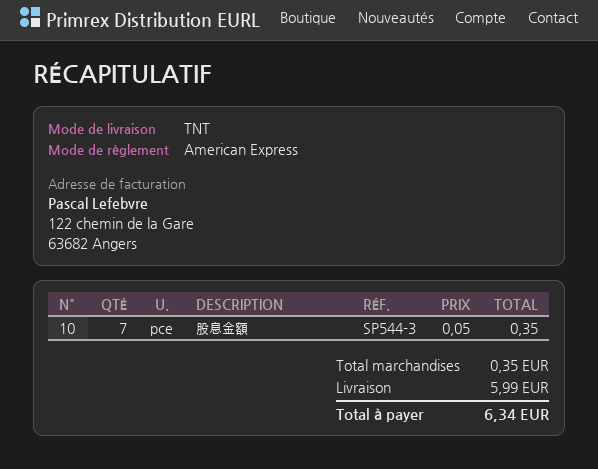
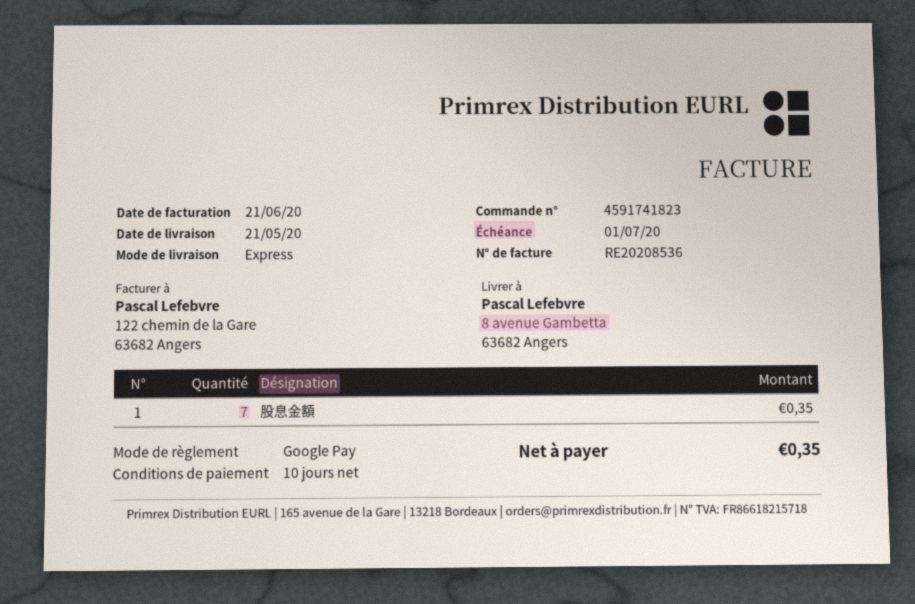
payment method: American Express -> Google Pay
shipping method: TNT -> express
shipping: 5.99 -> none
total: 6.34 -> 0.35

